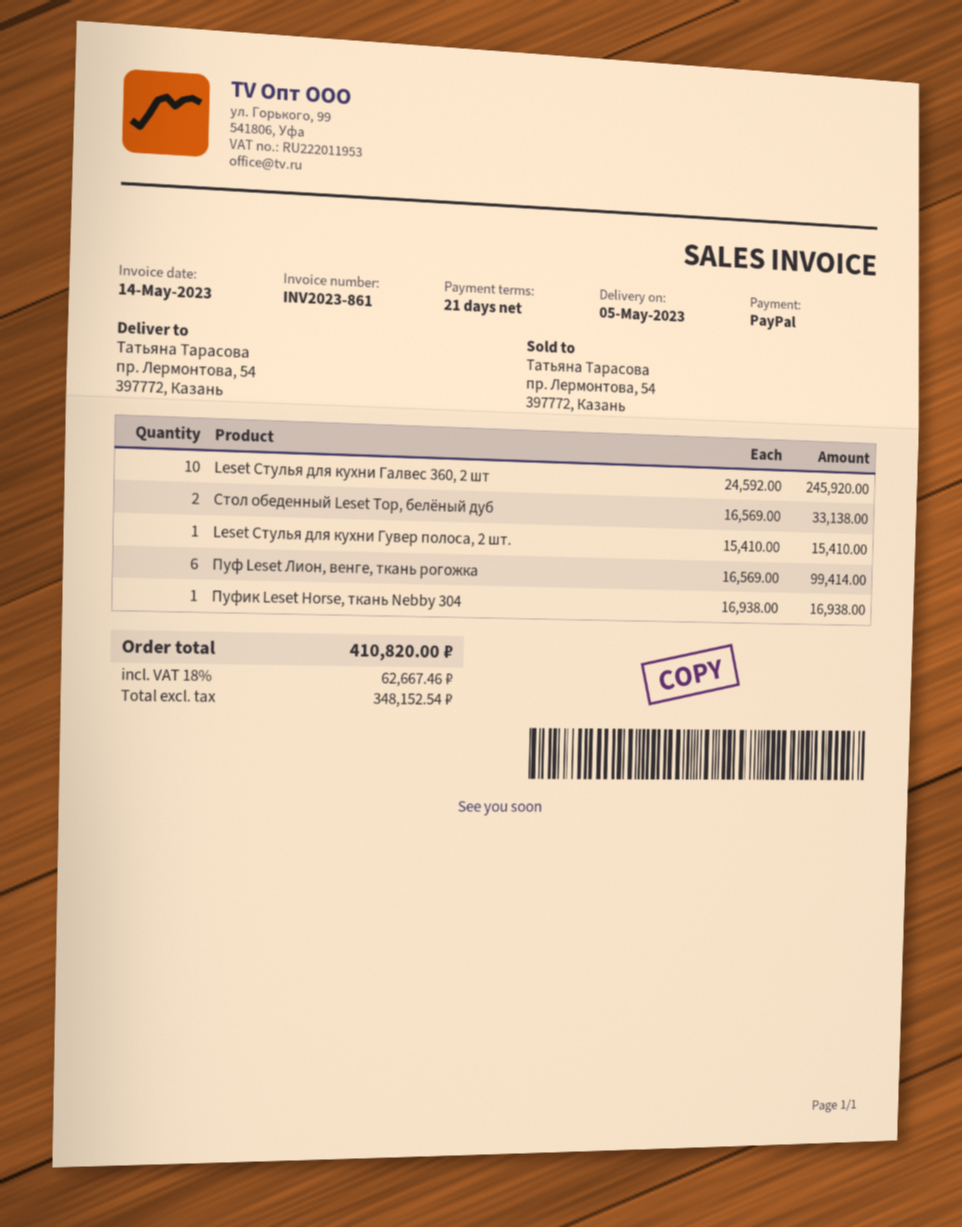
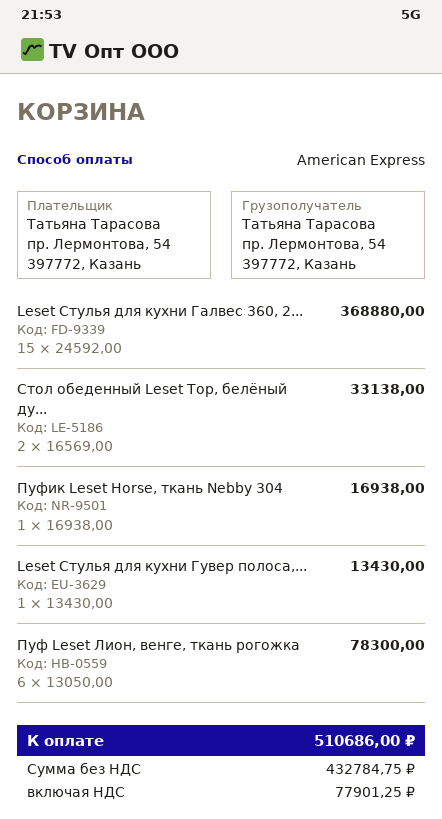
payment method: PayPal -> American Express
Leset Стулья для кухни Галвес 360, 2 шт: 10 x 24592.00 = 245920.00 -> 15 x 24592.00 = 368880.00
Leset Стулья для кухни Гувер полоса, 2 шт.: 1 x 15410.00 = 15410.00 -> 1 x 13430.00 = 13430.00
Пуф Leset Лион, венге, ткань рогожка: 6 x 16569.00 = 99414.00 -> 6 x 13050.00 = 78300.00
net: 348152.54 -> 432784.75
tax: 62667.46 -> 77901.25
total: 410820.00 -> 510686.00

